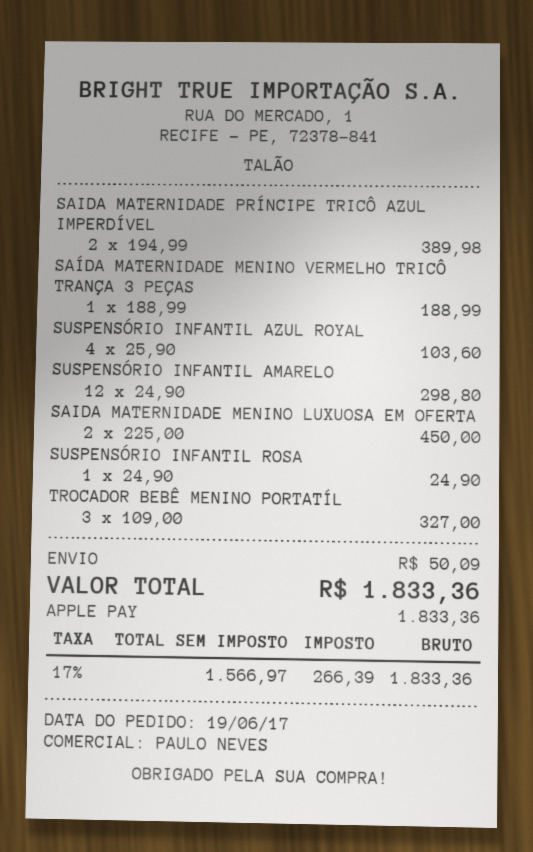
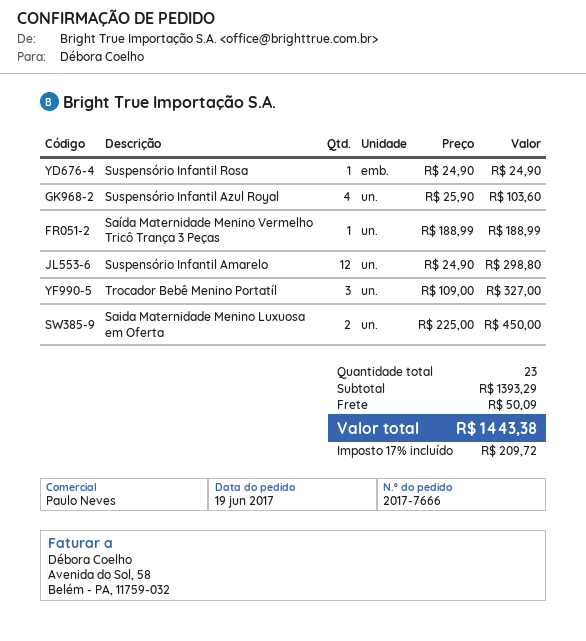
SAIDA MATERNIDADE PRÍNCIPE TRICÔ AZUL IMPERDÍVEL: 2 x 194.99 = 389.98 -> none
tax: 17% = 266.39 -> 17% = 209.72
total: 1833.36 -> 1443.38

